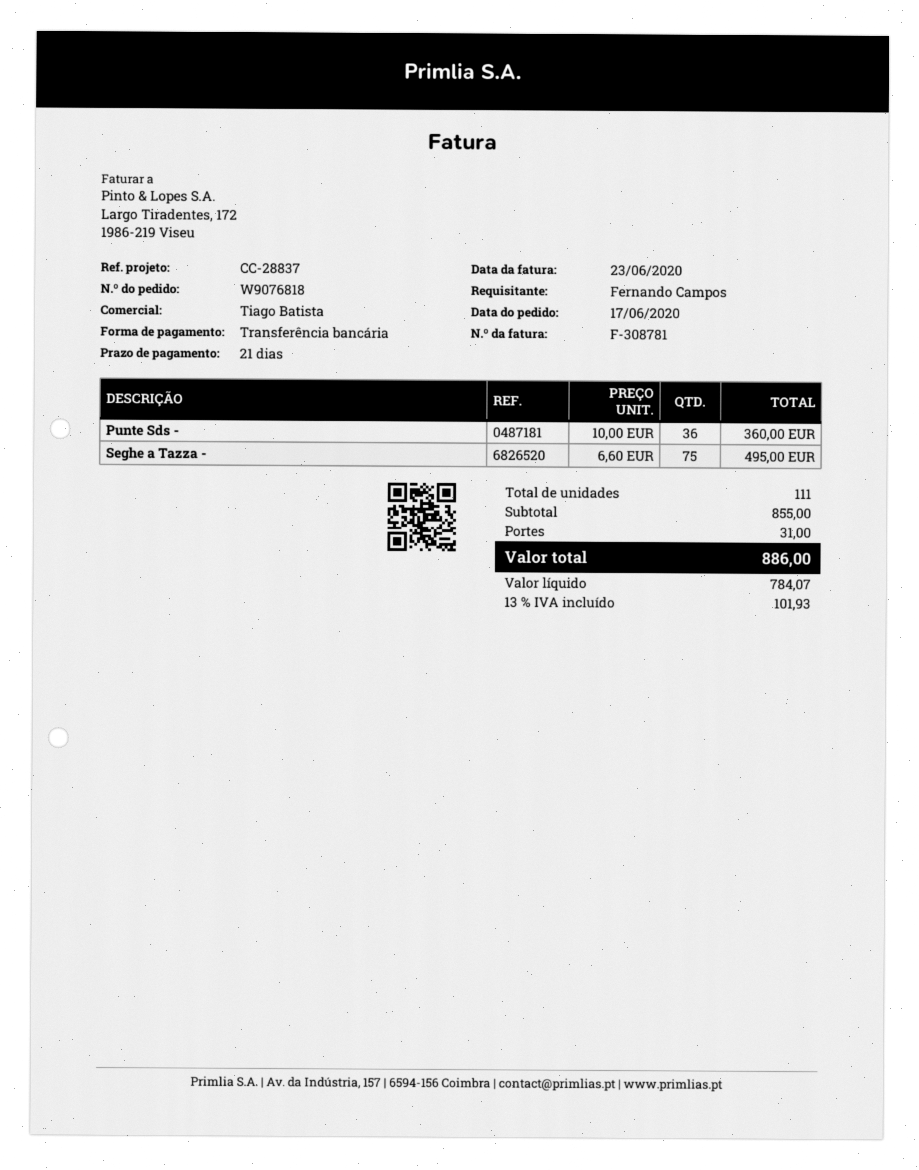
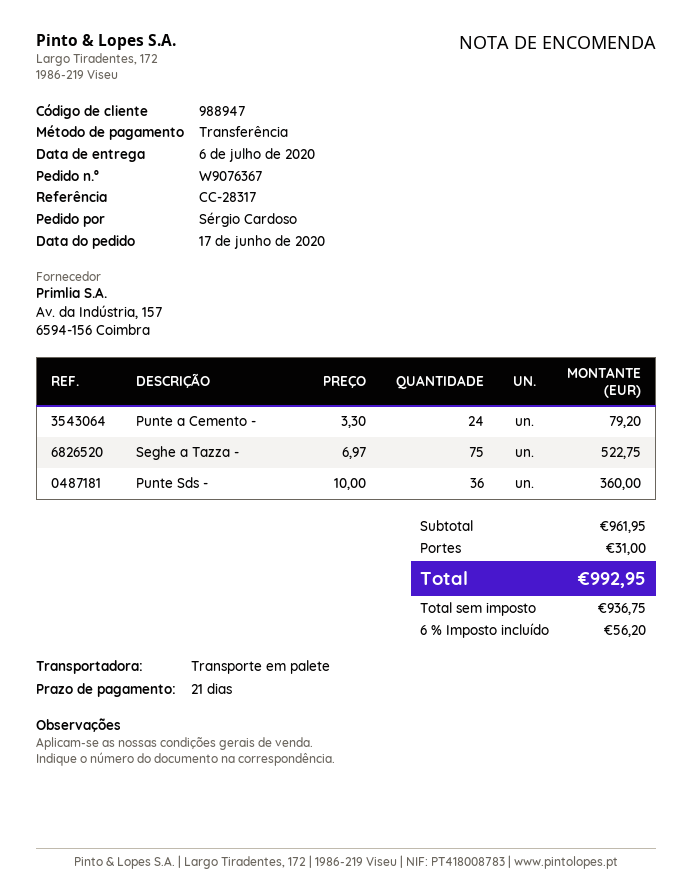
order number: W9076818 -> W9076367
reference: CC-28837 -> CC-28317
ordered by: Fernando Campos -> Sérgio Cardoso
Seghe a Tazza -: 75 x 6.60 = 495.00 -> 75 x 6.97 = 522.75
Punte a Cemento -: none -> 24 x 3.30 = 79.20
subtotal: 855.00 -> 961.95
net: 784.07 -> 936.75
tax: 13% = 101.93 -> 6% = 56.20
total: 886.00 -> 992.95

